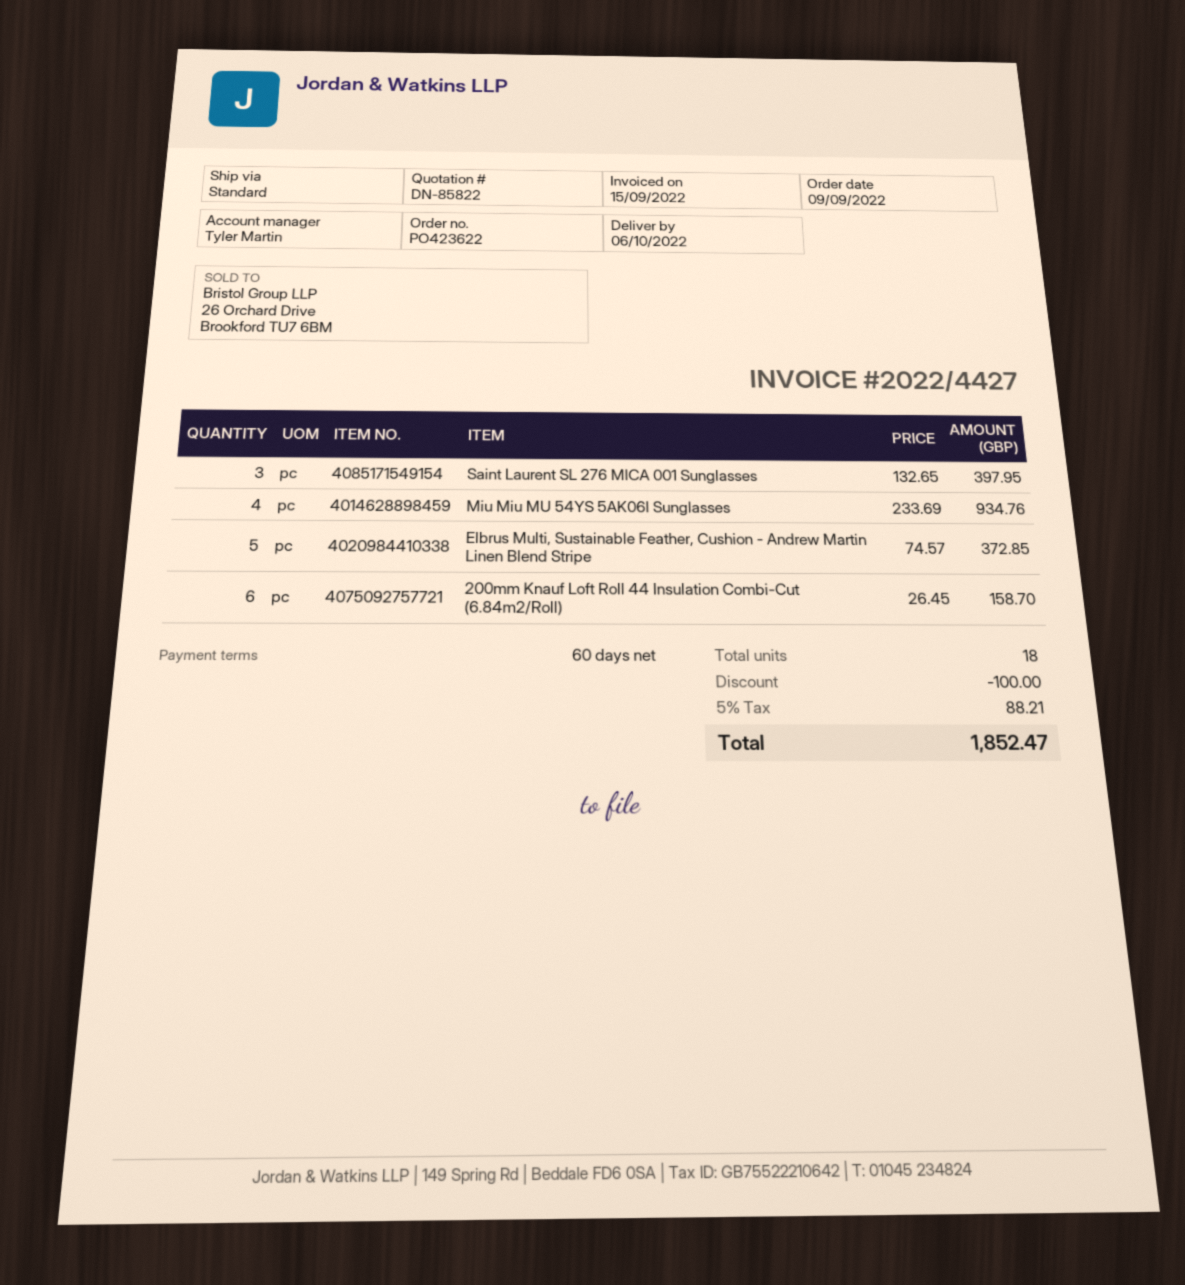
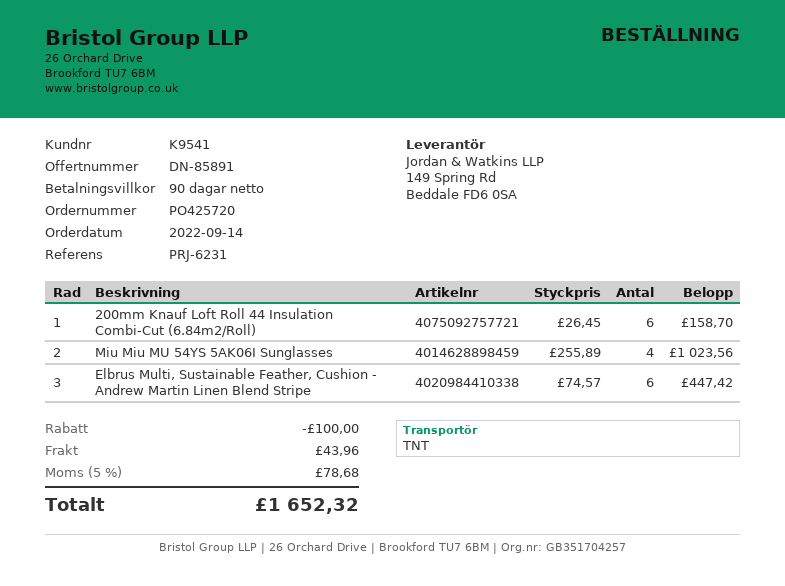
quote number: DN-85822 -> DN-85891
order number: PO423622 -> PO425720
order date: 2022-09-09 -> 2022-09-14
payment terms: 60 days -> 90 days
shipping method: standard -> TNT
Saint Laurent SL 276 MICA 001 Sunglasses: 3 x 132.65 = 397.95 -> none
Miu Miu MU 54YS 5AK06I Sunglasses: 4 x 233.69 = 934.76 -> 4 x 255.89 = 1023.56
Elbrus Multi, Sustainable Feather, Cushion - Andrew Martin Linen Blend Stripe: 5 x 74.57 = 372.85 -> 6 x 74.57 = 447.42
shipping: none -> 43.96
tax: 5% = 88.21 -> 5% = 78.68
total: 1852.47 -> 1652.32

